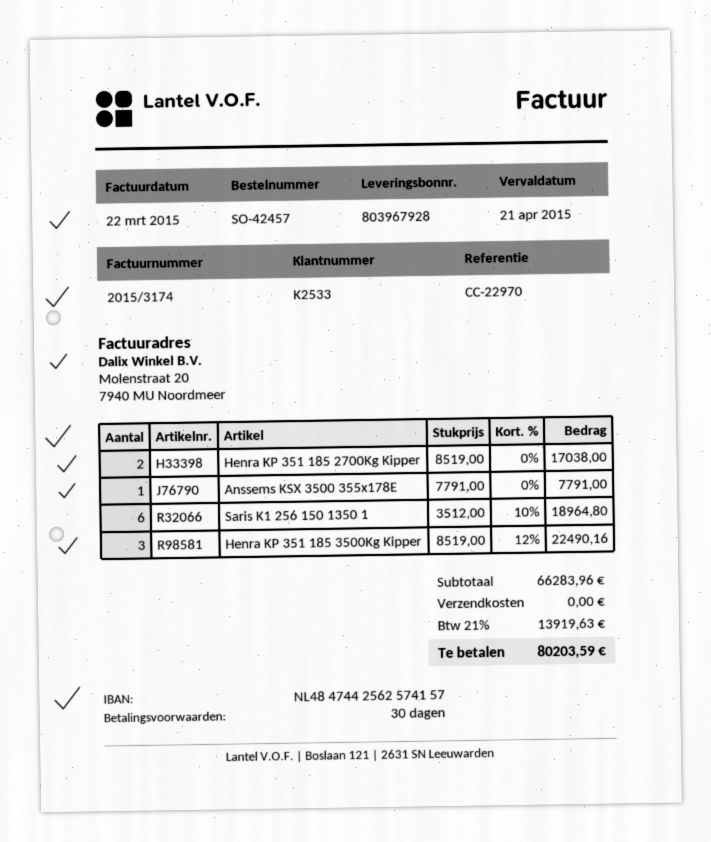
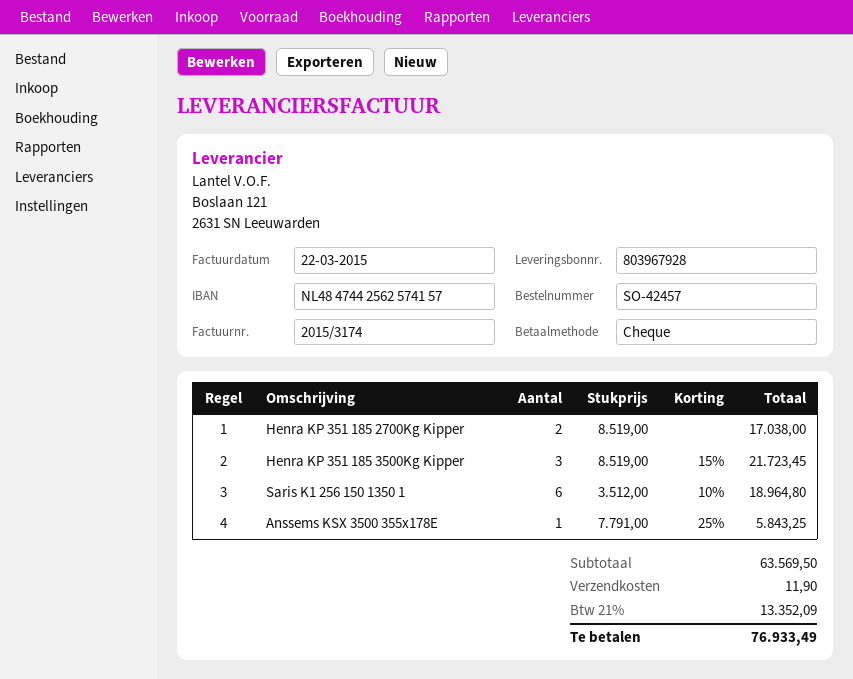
Anssems KSX 3500 355x178E: 1 x 7791.00 = 7791.00 -> 1 x 7791.00 - 25% = 5843.25
Henra KP 351 185 3500Kg Kipper: 3 x 8519.00 - 12% = 22490.16 -> 3 x 8519.00 - 15% = 21723.45
subtotal: 66283.96 -> 63569.50
shipping: 0.00 -> 11.90
tax: 21% = 13919.63 -> 21% = 13352.09
total: 80203.59 -> 76933.49

